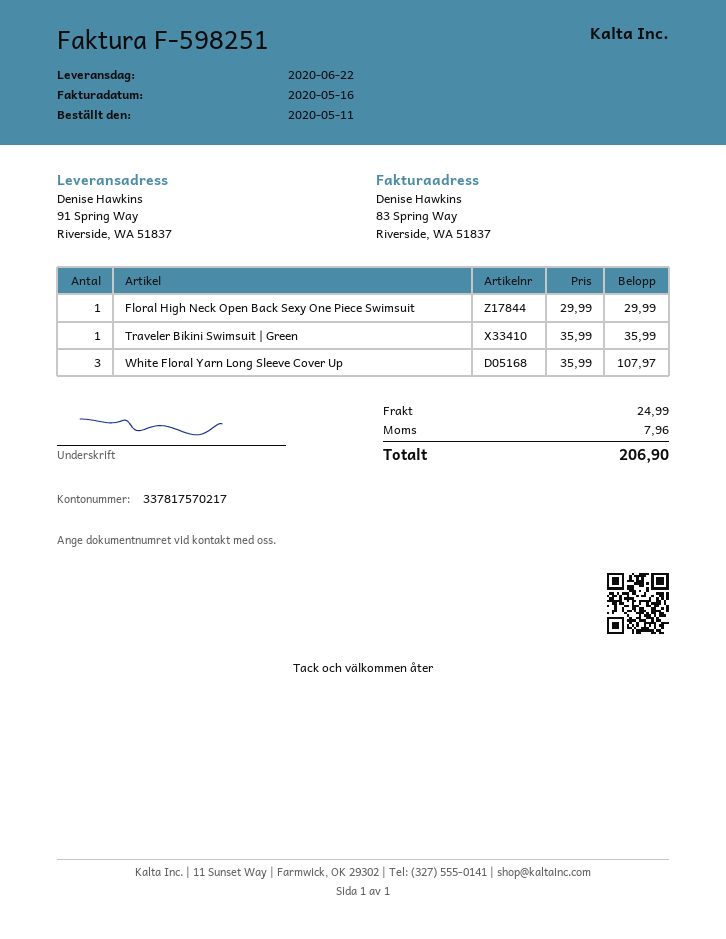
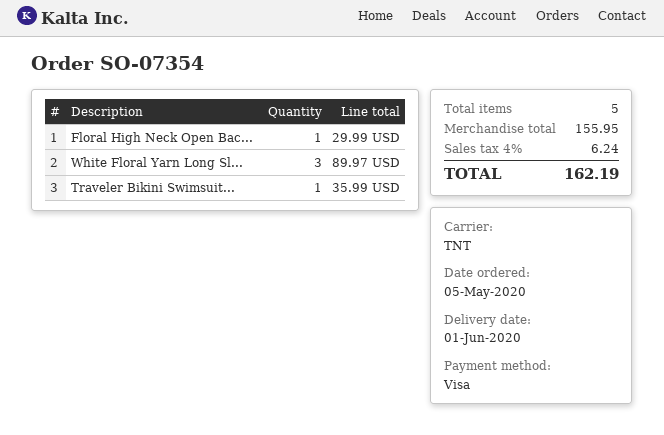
order date: 2020-05-11 -> 2020-05-05
delivery date: 2020-06-22 -> 2020-06-01
White Floral Yarn Long Sleeve Cover Up: 3 for 107.97 -> 3 for 89.97
shipping: 24.99 -> none
tax: 7.96 -> 6.24
total: 206.90 -> 162.19

